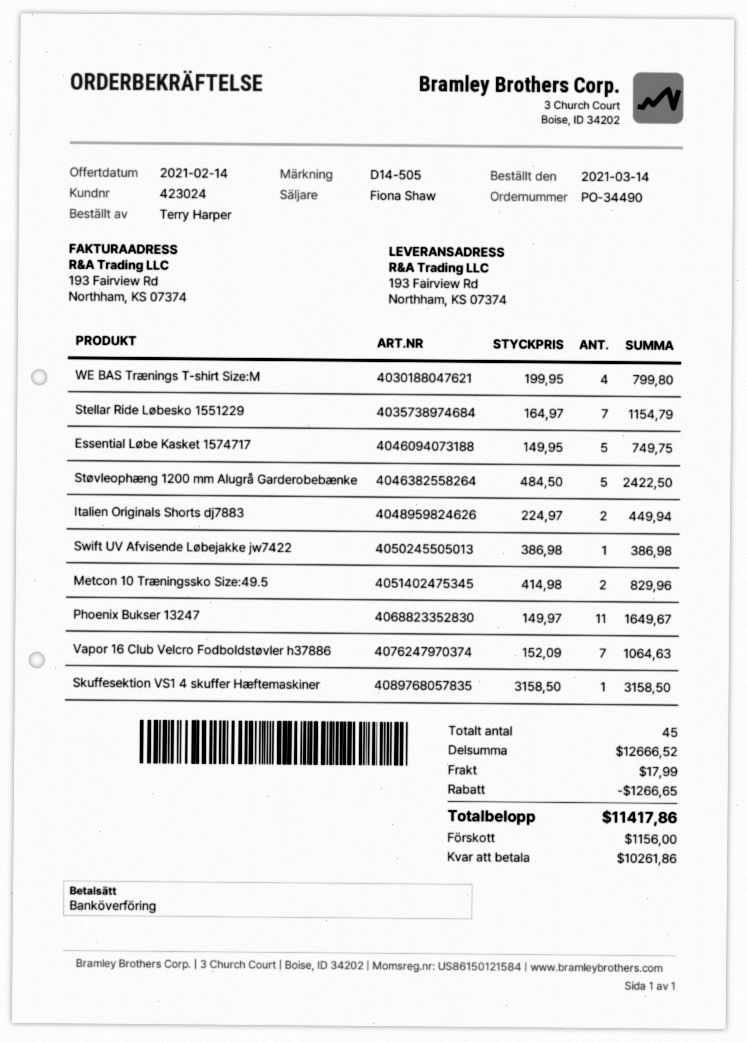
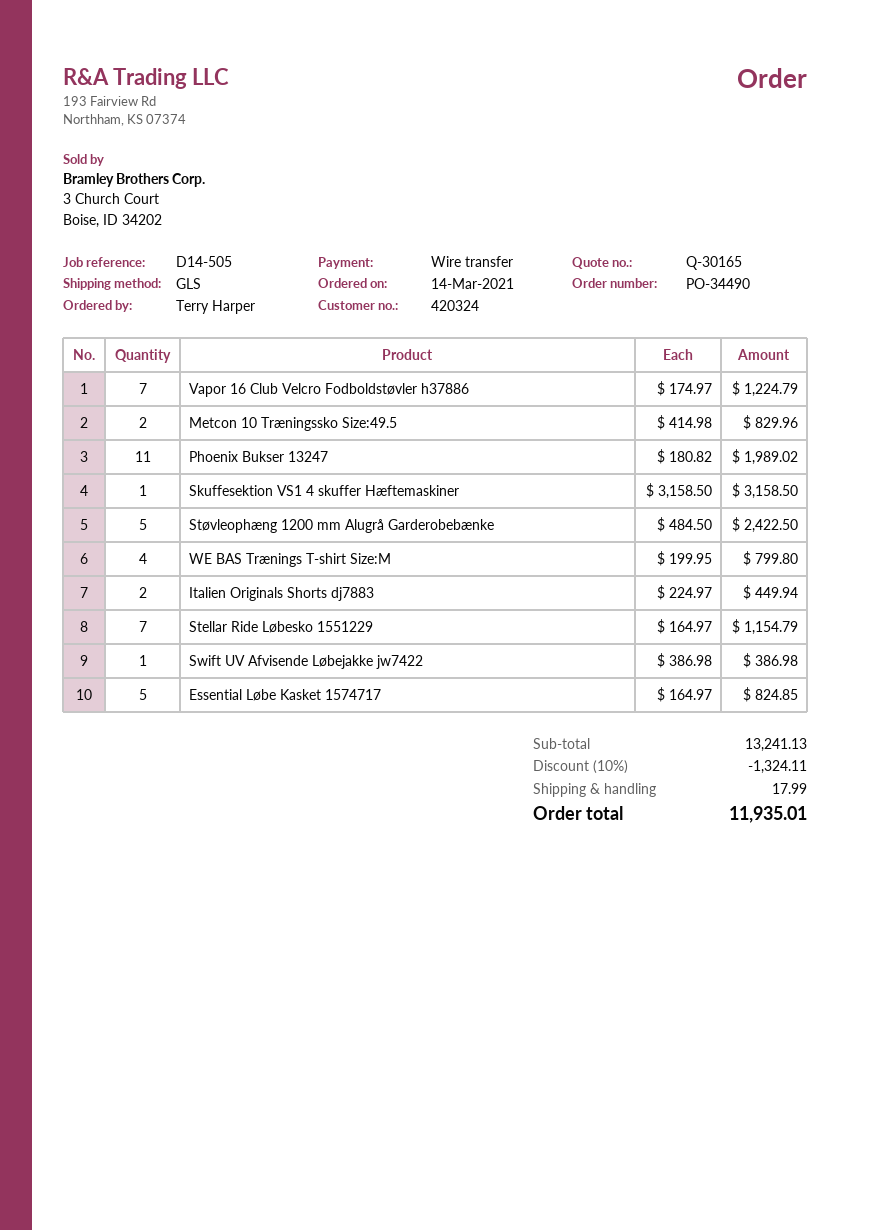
customer number: 423024 -> 420324
Essential Løbe Kasket 1574717: 5 x 149.95 = 749.75 -> 5 x 164.97 = 824.85
Phoenix Bukser 13247: 11 x 149.97 = 1649.67 -> 11 x 180.82 = 1989.02
Vapor 16 Club Velcro Fodboldstøvler h37886: 7 x 152.09 = 1064.63 -> 7 x 174.97 = 1224.79
subtotal: 12666.52 -> 13241.13
discount: 1266.65 -> 1324.11
total: 11417.86 -> 11935.01

